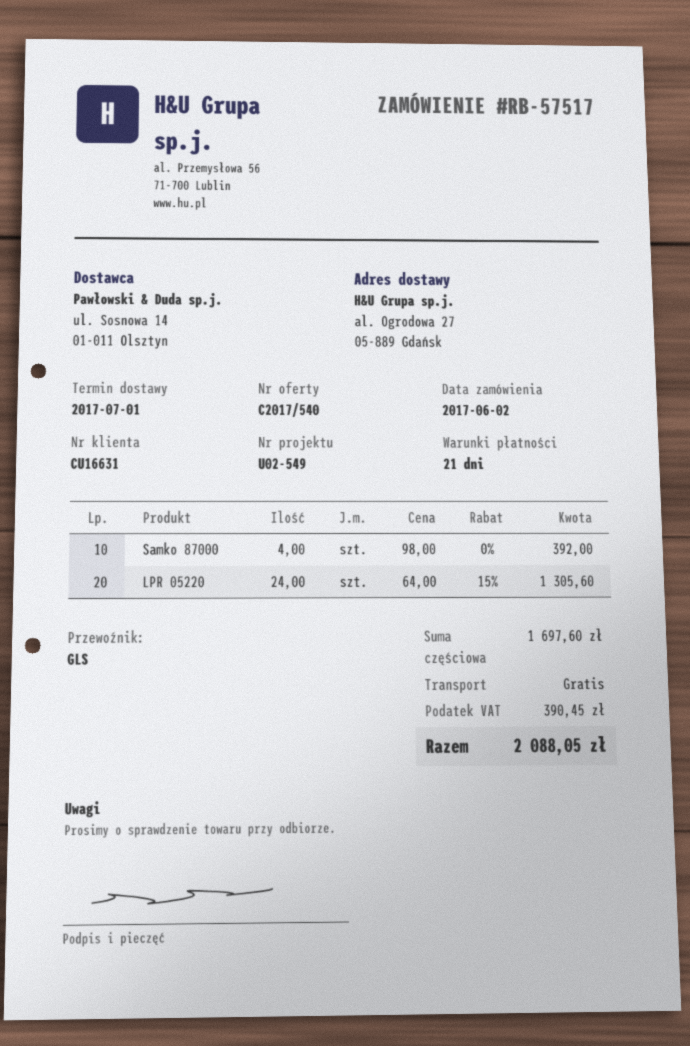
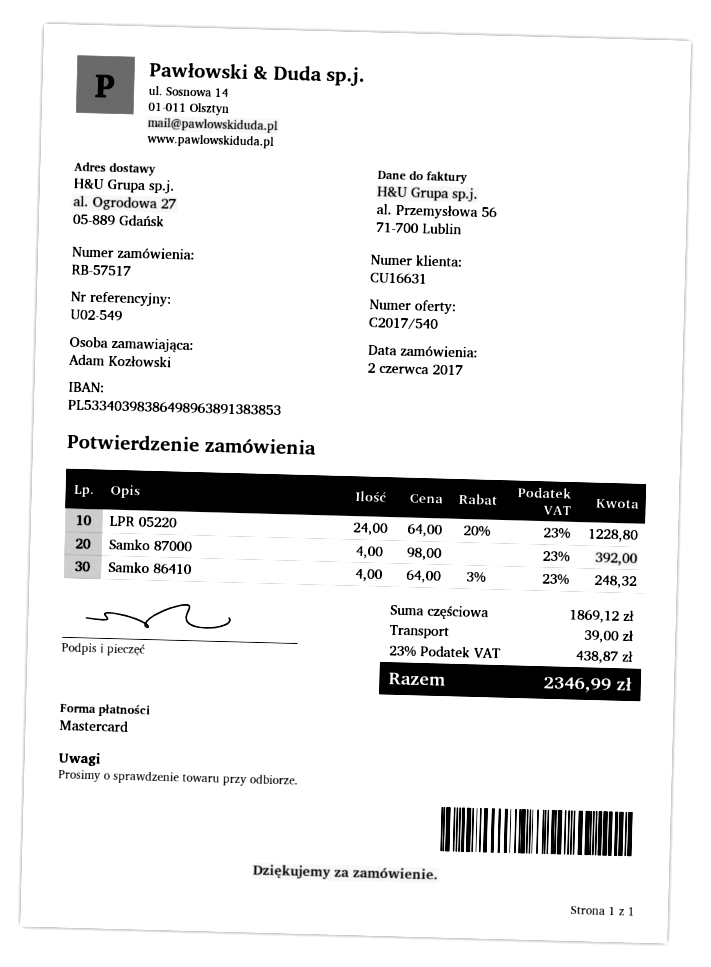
LPR 05220: 24 x 64.00 - 15% = 1305.60 -> 24 x 64.00 - 20% = 1228.80
Samko 86410: none -> 4 x 64.00 - 3% = 248.32
subtotal: 1697.60 -> 1869.12
shipping: 0.00 -> 39.00
tax: 390.45 -> 438.87
total: 2088.05 -> 2346.99

